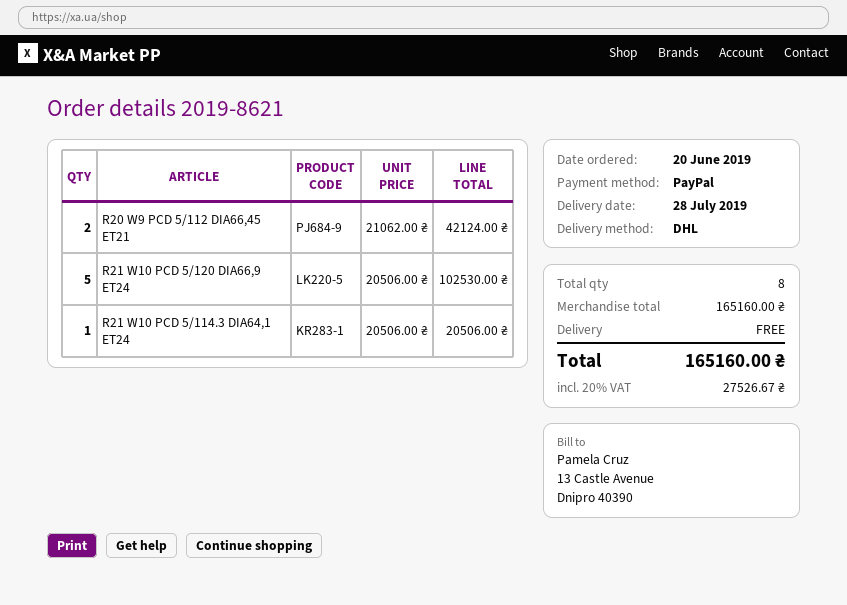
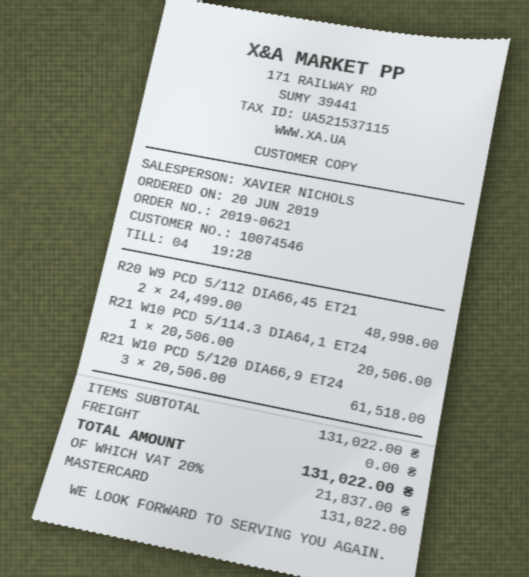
order number: 2019-8621 -> 2019-0621
payment method: PayPal -> Mastercard
R20 W9 PCD 5/112 DIA66,45 ET21: 2 x 21062.00 = 42124.00 -> 2 x 24499.00 = 48998.00
R21 W10 PCD 5/120 DIA66,9 ET24: 5 x 20506.00 = 102530.00 -> 3 x 20506.00 = 61518.00
subtotal: 165160.00 -> 131022.00
tax: 20% = 27526.67 -> 20% = 21837.00
total: 165160.00 -> 131022.00

